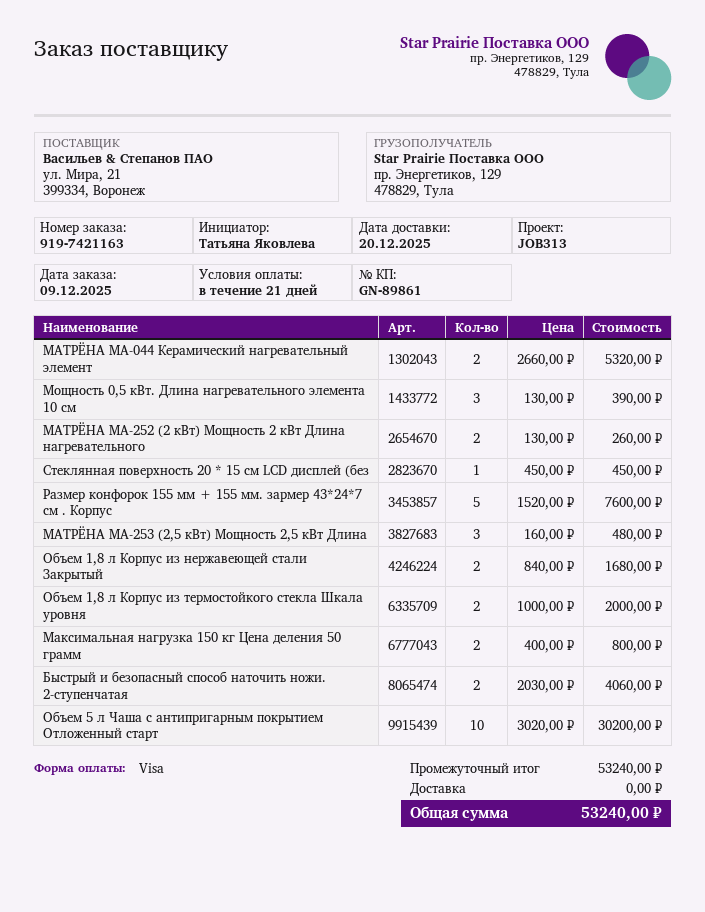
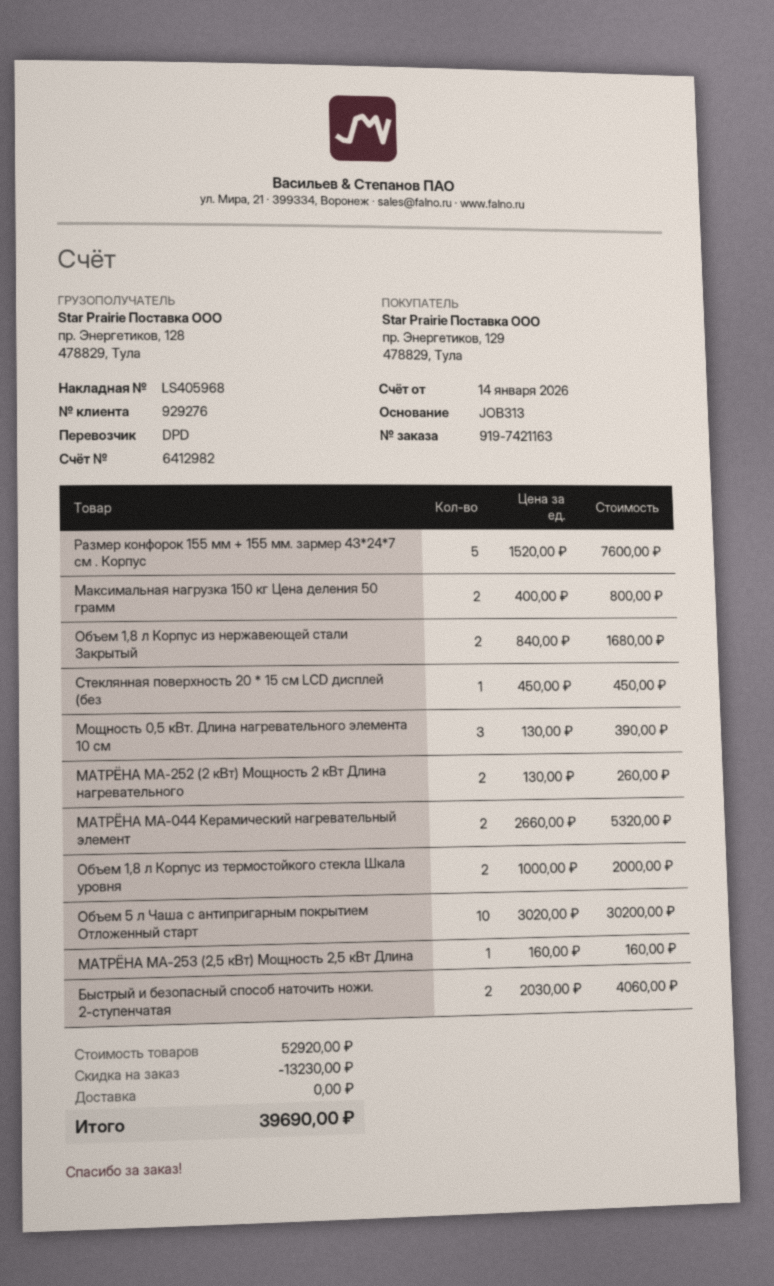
ship to: пр. Энергетиков, 129, 478829, Тула -> пр. Энергетиков, 128, 478829, Тула
МАТРЁНА МА-253 (2,5 кВт) Мощность 2,5 кВт Длина: 3 x 160.00 = 480.00 -> 1 x 160.00 = 160.00
subtotal: 53240.00 -> 52920.00
discount: none -> 13230.00
total: 53240.00 -> 39690.00

